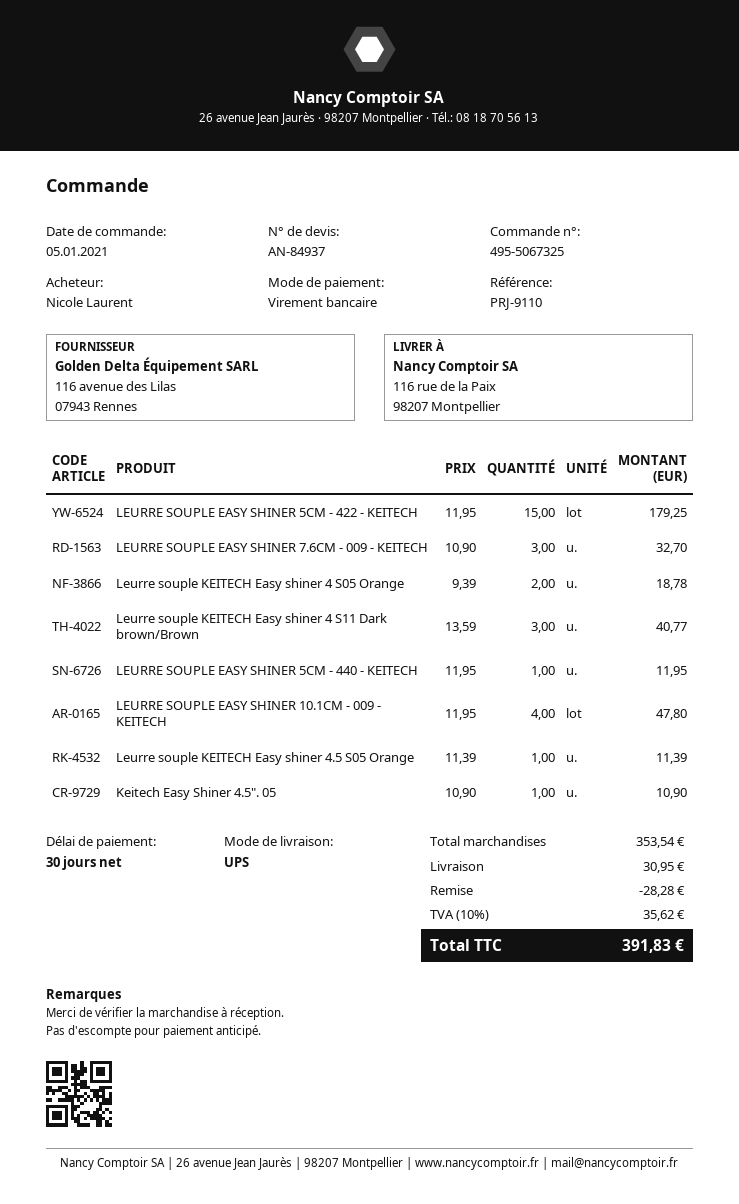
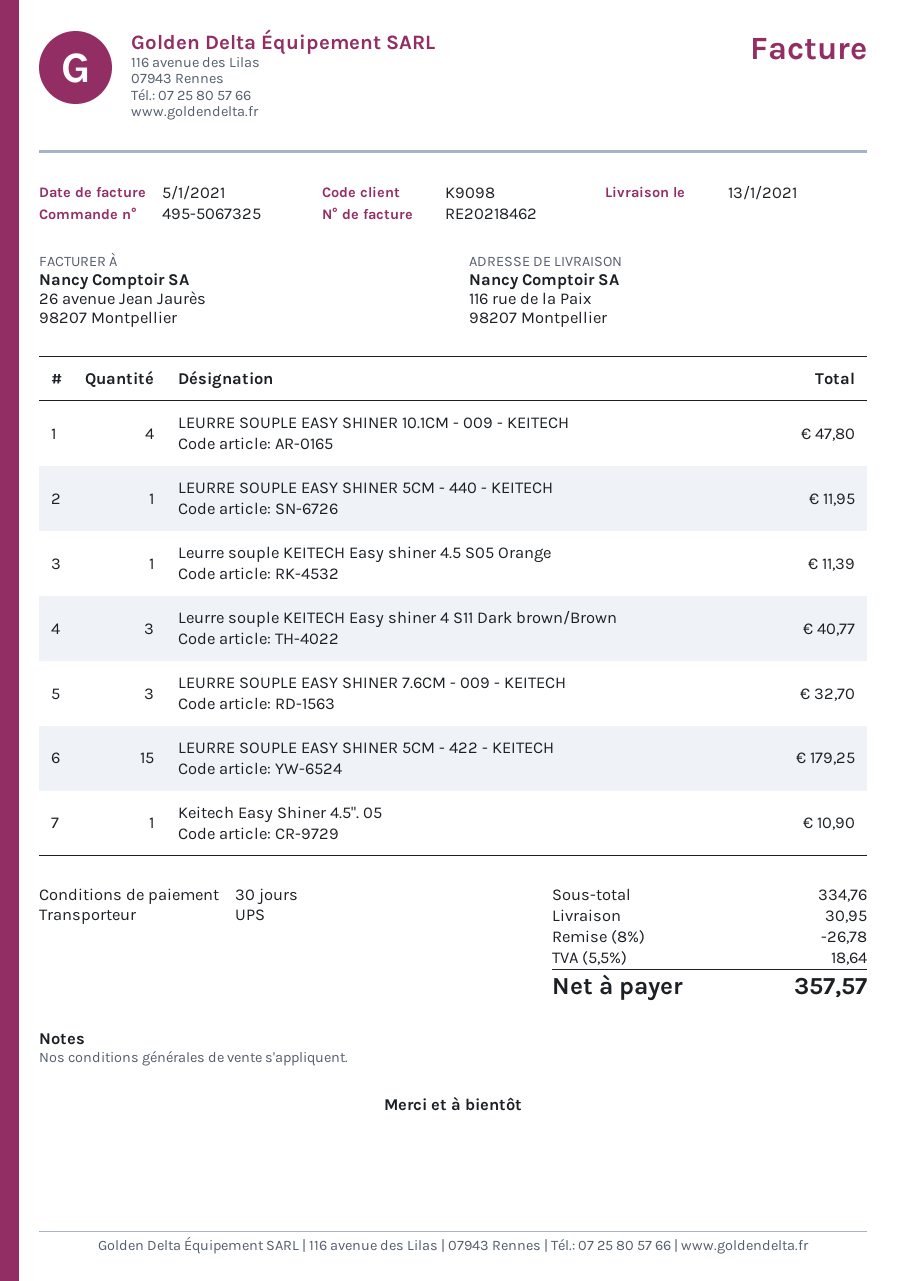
Leurre souple KEITECH Easy shiner 4 S05 Orange: 2 for 18.78 -> none
subtotal: 353.54 -> 334.76
discount: 28.28 -> 26.78
tax: 10% = 35.62 -> 5.5% = 18.64
total: 391.83 -> 357.57

